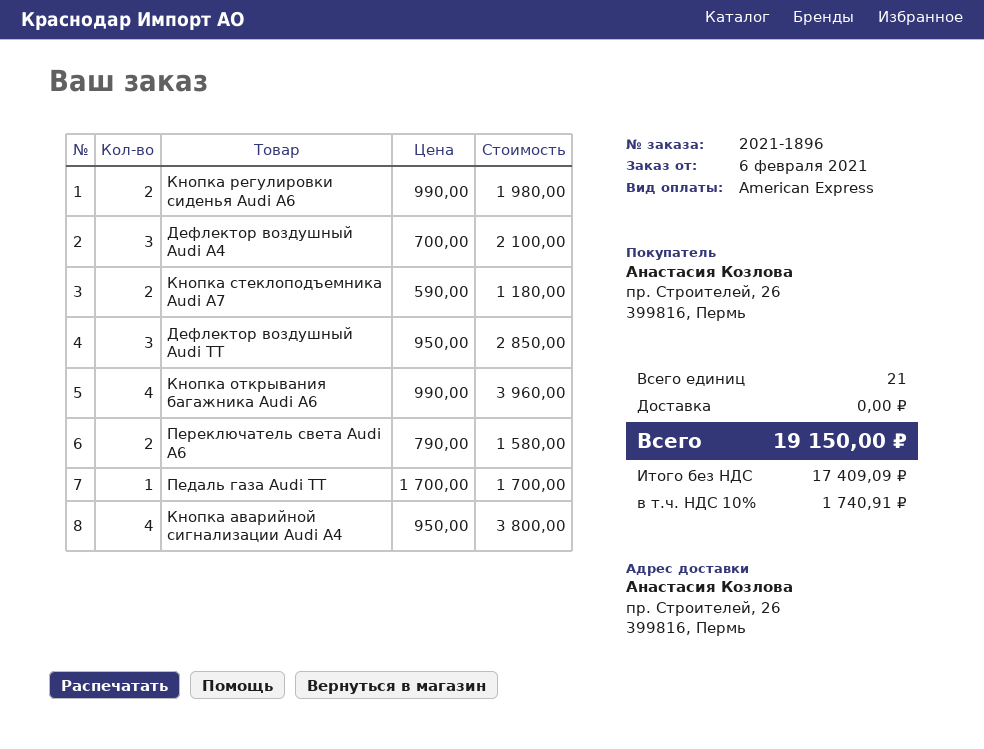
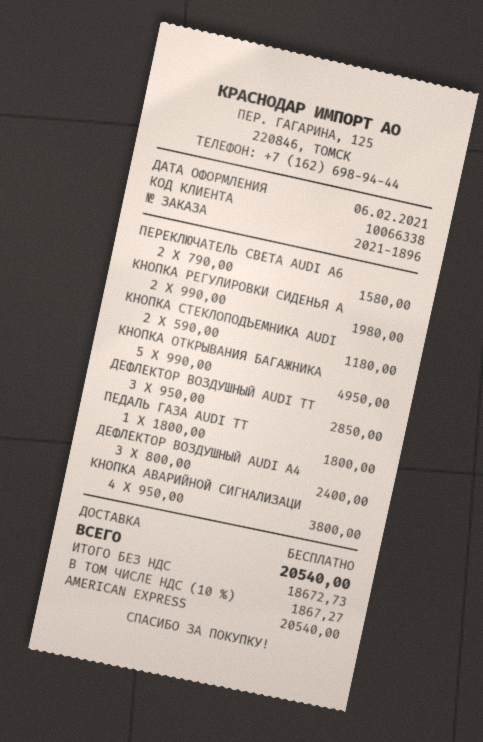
Дефлектор воздушный Audi A4: 3 x 700.00 = 2100.00 -> 3 x 800.00 = 2400.00
Кнопка открывания багажника Audi A6: 4 x 990.00 = 3960.00 -> 5 x 990.00 = 4950.00
Педаль газа Audi TT: 1 x 1700.00 = 1700.00 -> 1 x 1800.00 = 1800.00
net: 17409.09 -> 18672.73
tax: 10% = 1740.91 -> 10% = 1867.27
total: 19150.00 -> 20540.00

